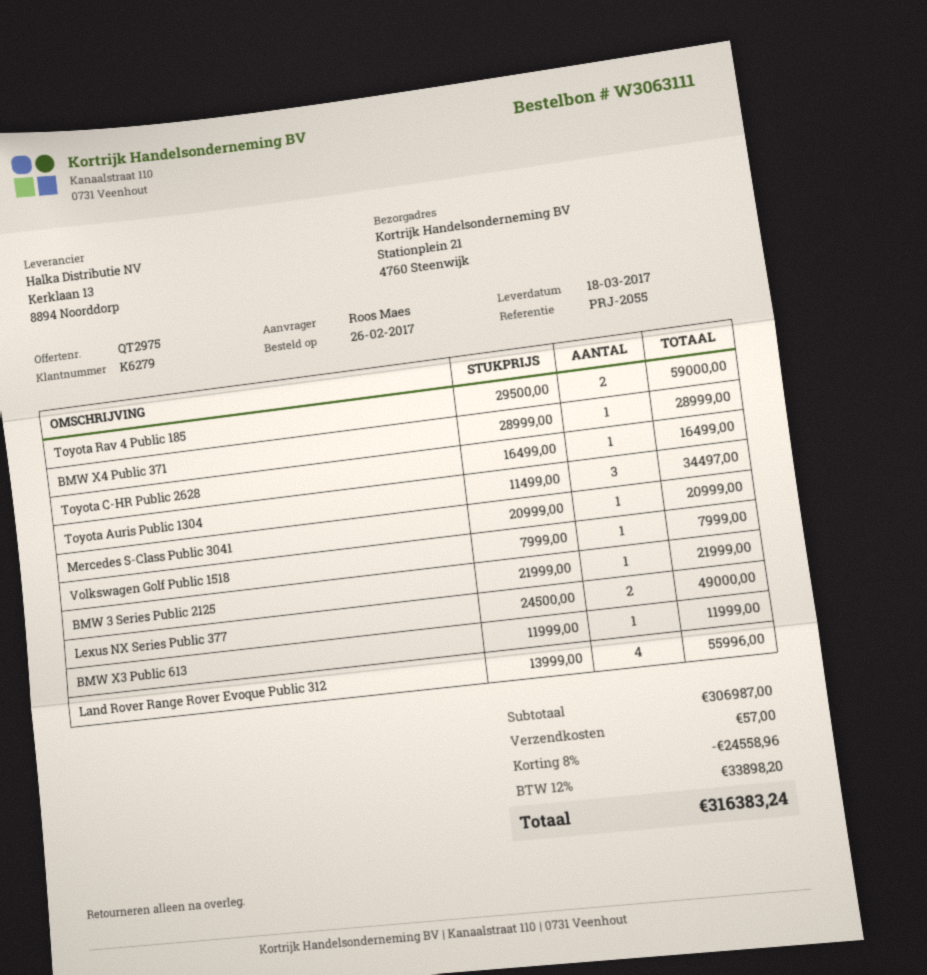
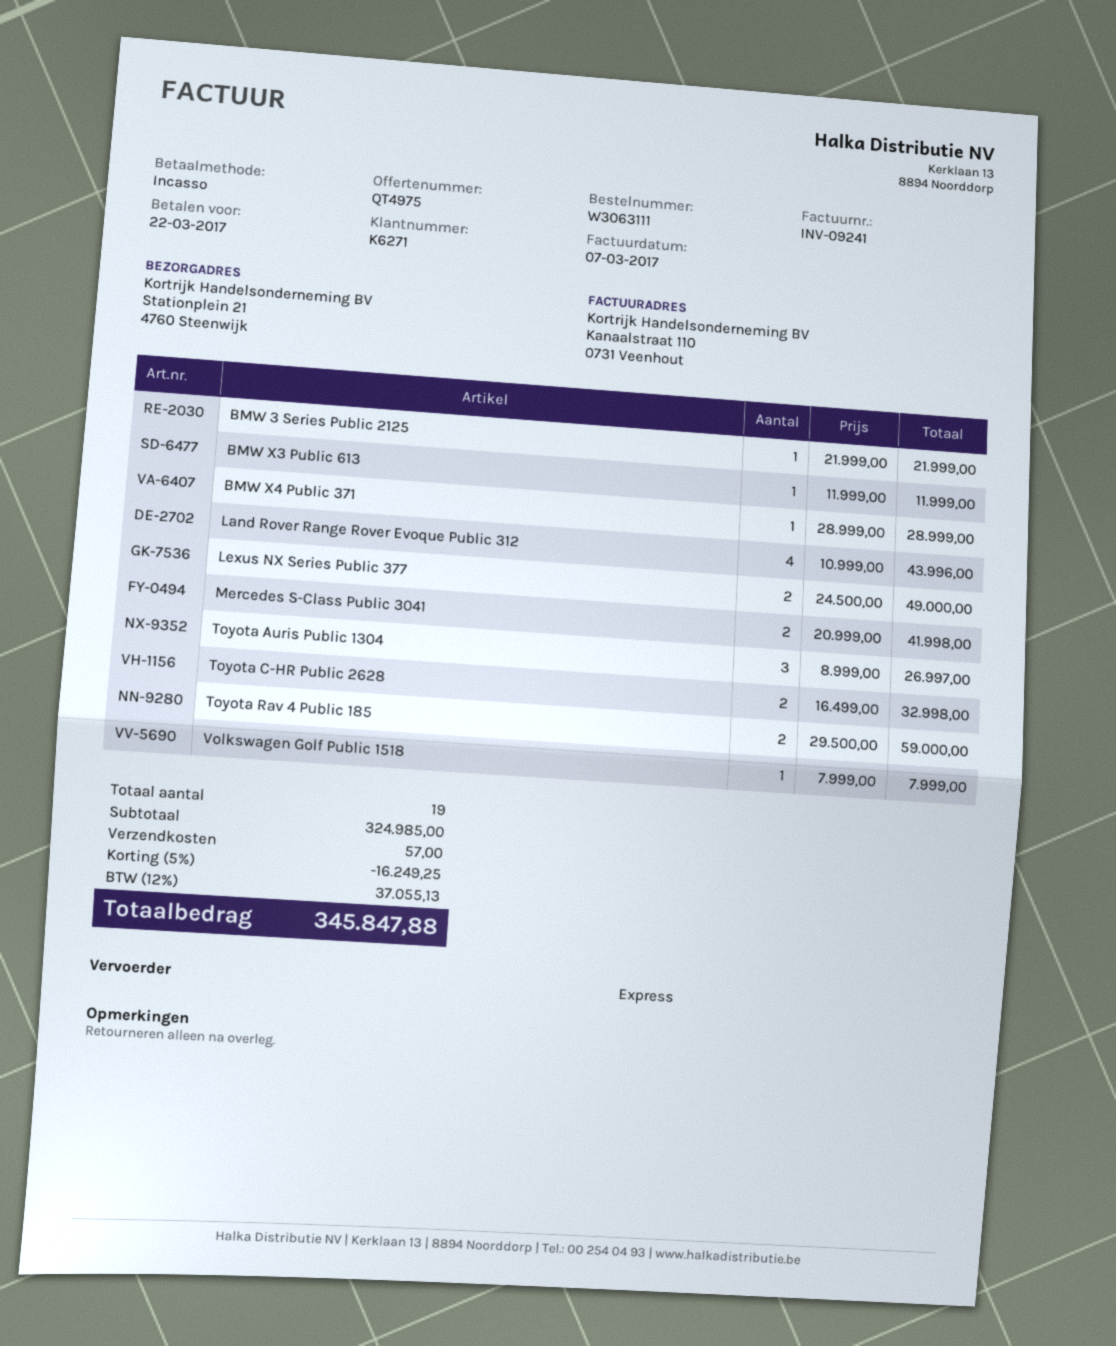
quote number: QT2975 -> QT4975
customer number: K6279 -> K6271
Toyota C-HR Public 2628: 1 x 16499.00 = 16499.00 -> 2 x 16499.00 = 32998.00
Toyota Auris Public 1304: 3 x 11499.00 = 34497.00 -> 3 x 8999.00 = 26997.00
Mercedes S-Class Public 3041: 1 x 20999.00 = 20999.00 -> 2 x 20999.00 = 41998.00
Land Rover Range Rover Evoque Public 312: 4 x 13999.00 = 55996.00 -> 4 x 10999.00 = 43996.00
subtotal: 306987.00 -> 324985.00
discount: 8% = 24558.96 -> 5% = 16249.25
tax: 12% = 33898.20 -> 12% = 37055.13
total: 316383.24 -> 345847.88

